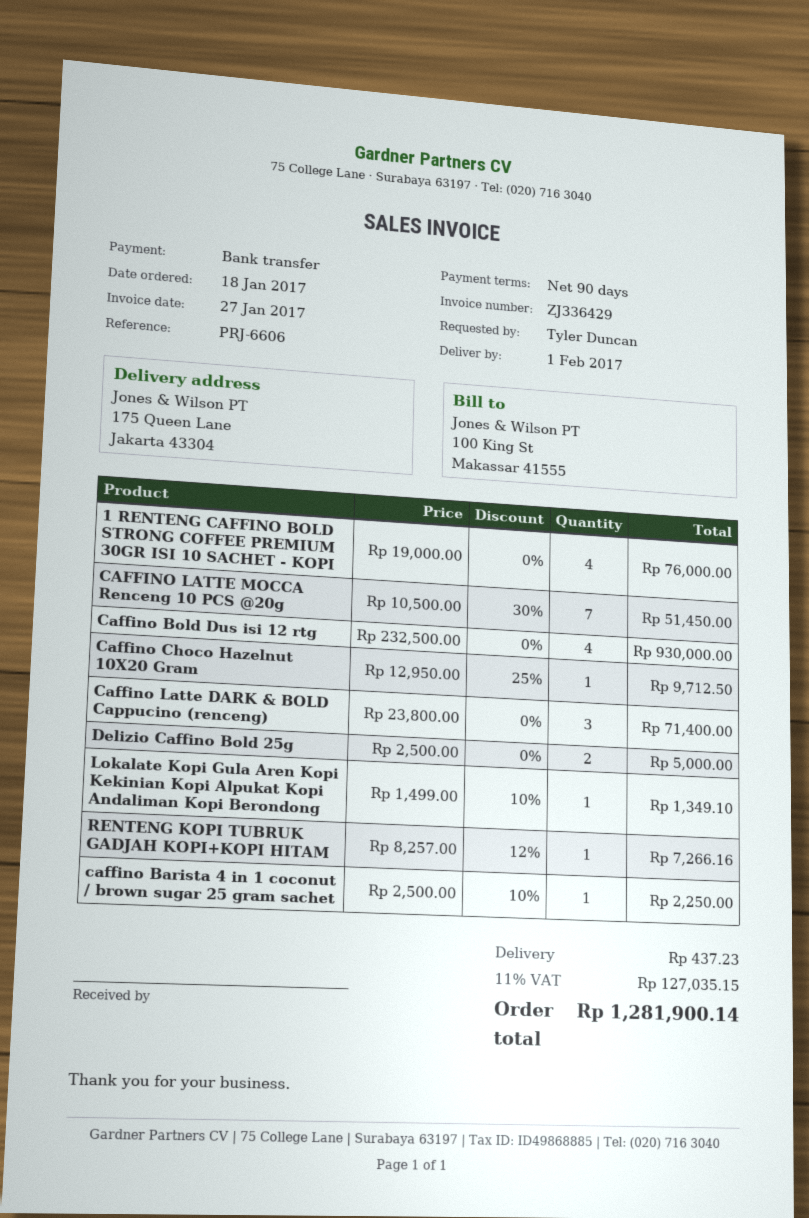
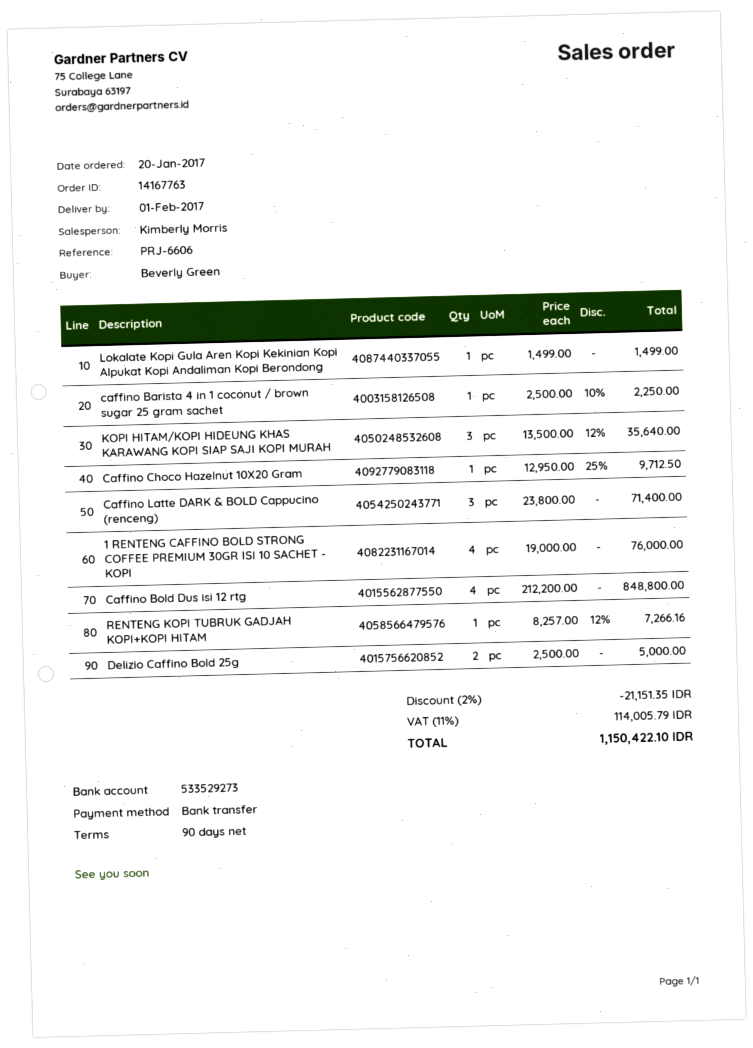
order date: 2017-01-18 -> 2017-01-20
ordered by: Tyler Duncan -> Beverly Green
CAFFINO LATTE MOCCA Renceng 10 PCS @20g: 7 x 10500.00 - 30% = 51450.00 -> none
Caffino Bold Dus isi 12 rtg: 4 x 232500.00 = 930000.00 -> 4 x 212200.00 = 848800.00
Lokalate Kopi Gula Aren Kopi Kekinian Kopi Alpukat Kopi Andaliman Kopi Berondong: 1 x 1499.00 - 10% = 1349.10 -> 1 x 1499.00 = 1499.00
KOPI HITAM/KOPI HIDEUNG KHAS KARAWANG KOPI SIAP SAJI KOPI MURAH: none -> 3 x 13500.00 - 12% = 35640.00
discount: none -> 2% = 21151.35
shipping: 437.23 -> none
tax: 11% = 127035.15 -> 11% = 114005.79
total: 1281900.14 -> 1150422.10

